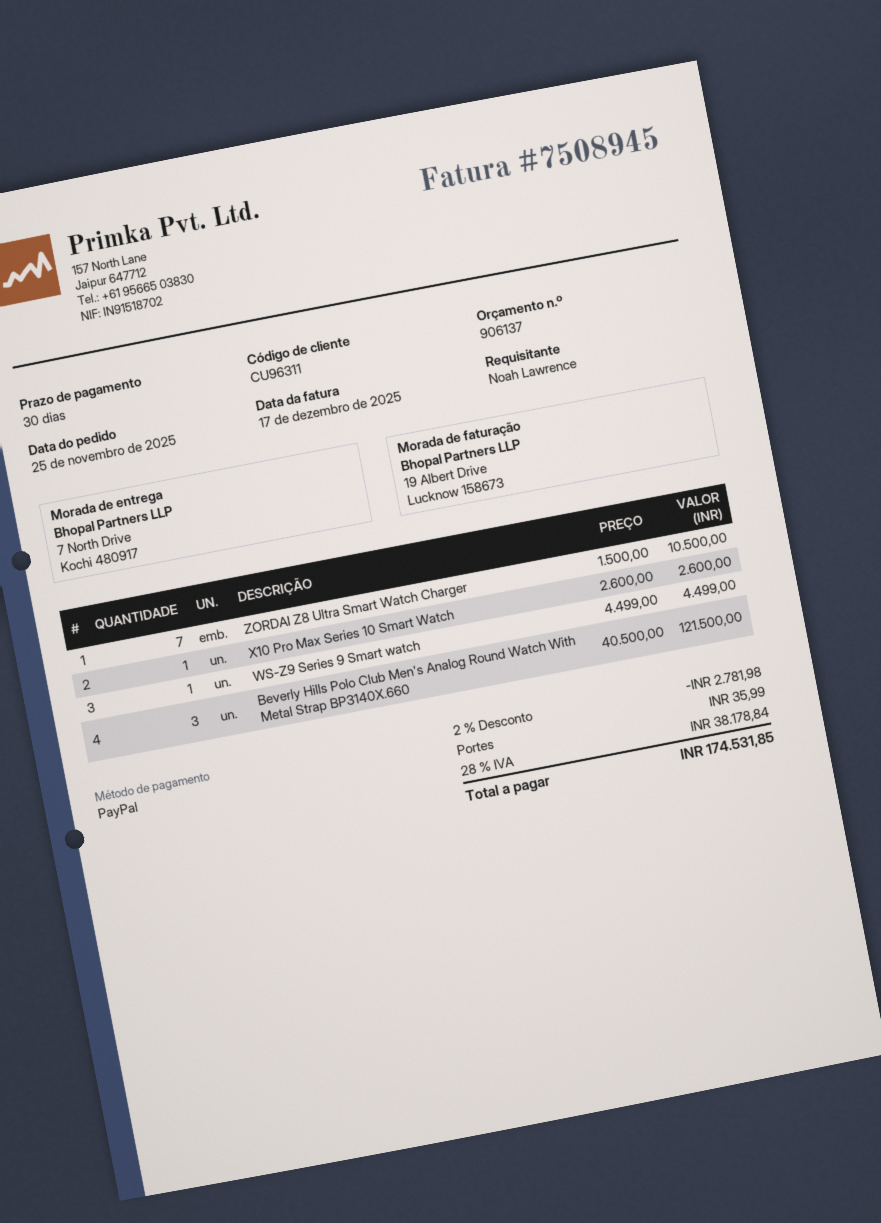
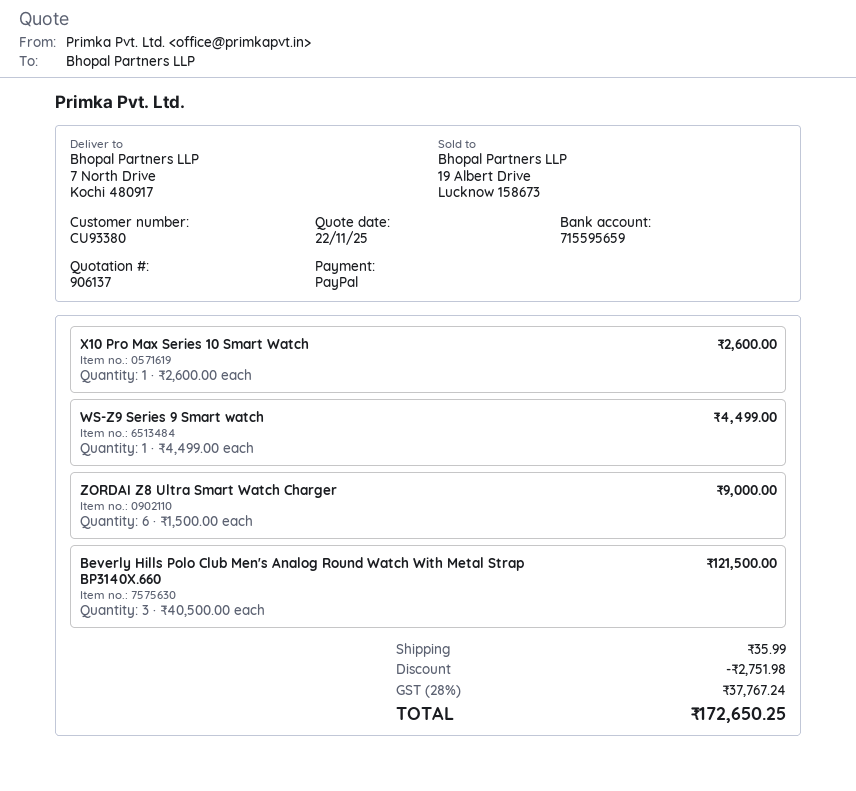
customer number: CU96311 -> CU93380
ZORDAI Z8 Ultra Smart Watch Charger: 7 x 1500.00 = 10500.00 -> 6 x 1500.00 = 9000.00
discount: 2781.98 -> 2751.98
tax: 28% = 38178.84 -> 28% = 37767.24
total: 174531.85 -> 172650.25

